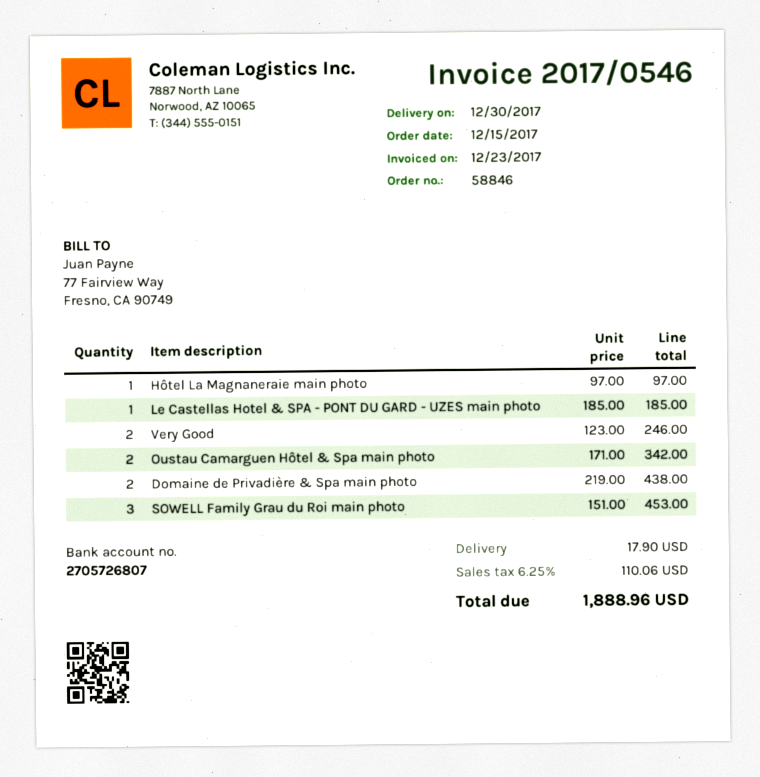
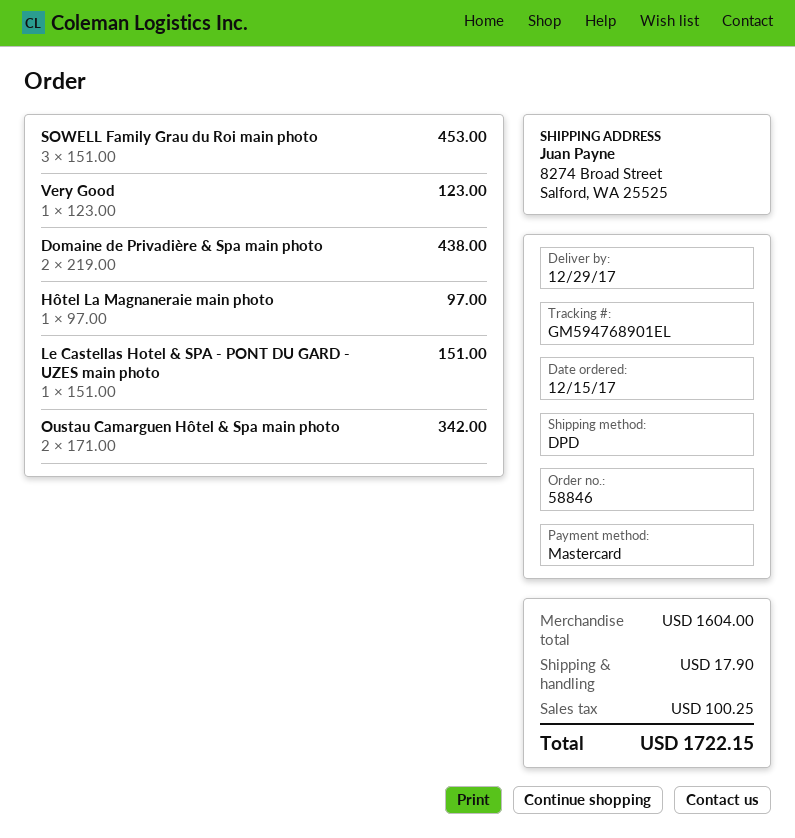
delivery date: 2017-12-30 -> 2017-12-29
Le Castellas Hotel & SPA - PONT DU GARD - UZES main photo: 1 x 185.00 = 185.00 -> 1 x 151.00 = 151.00
Very Good: 2 x 123.00 = 246.00 -> 1 x 123.00 = 123.00
tax: 110.06 -> 100.25
total: 1888.96 -> 1722.15

